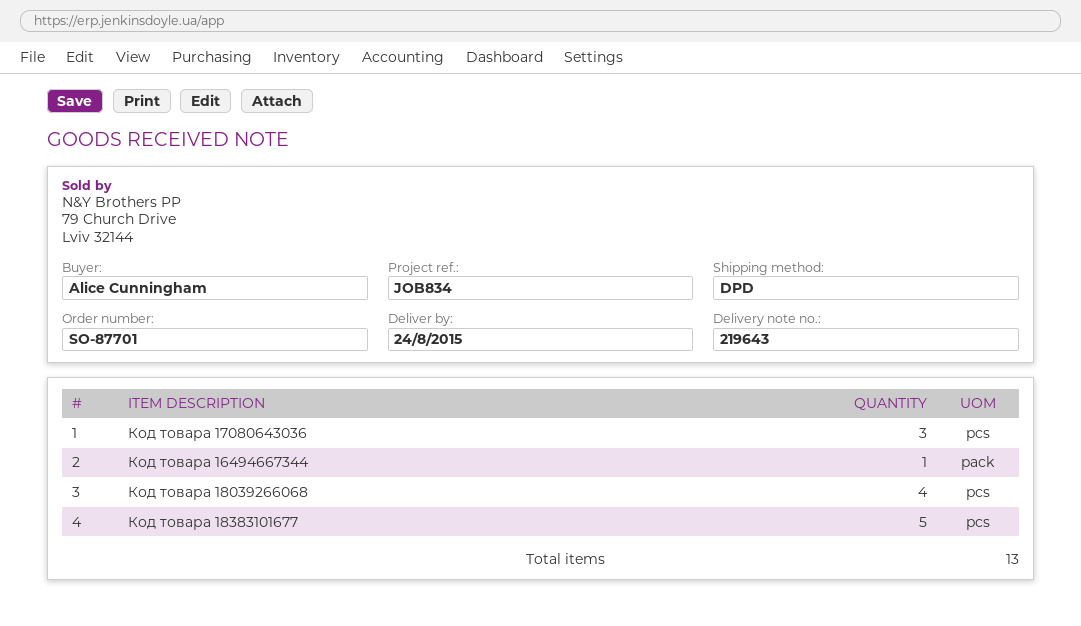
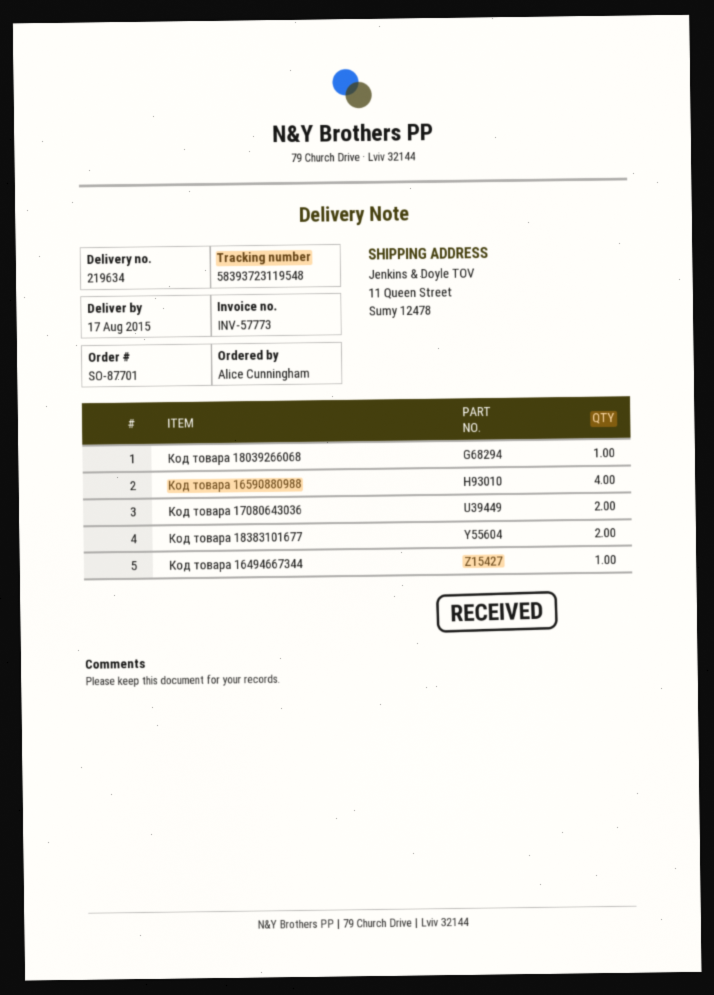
delivery note number: 219643 -> 219634
delivery date: 2015-08-24 -> 2015-08-17
Код товара 17080643036: 3 -> 2
Код товара 18039266068: 4 -> 1
Код товара 18383101677: 5 -> 2
Код товара 16590880988: none -> 4

